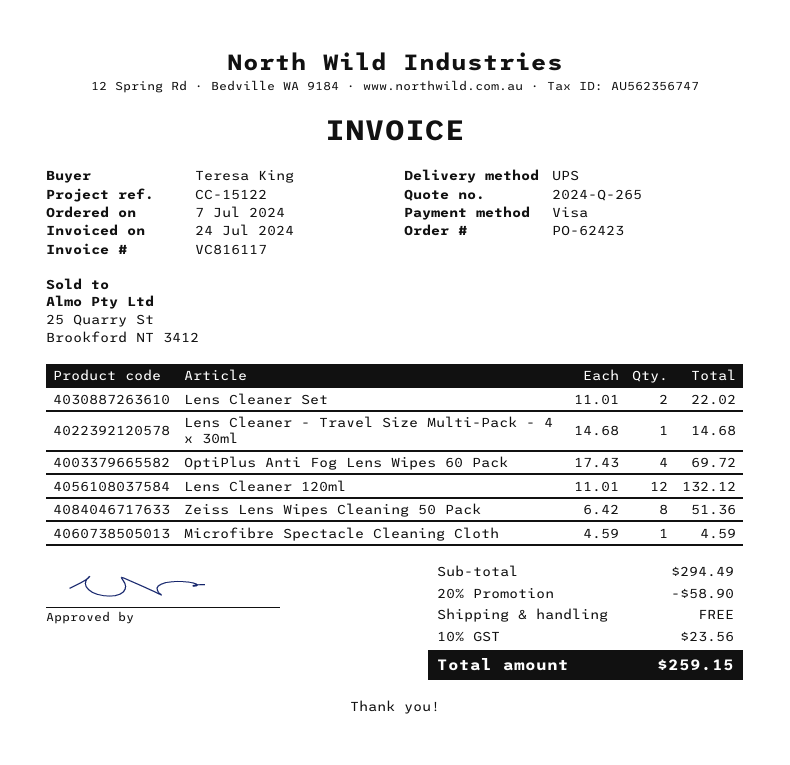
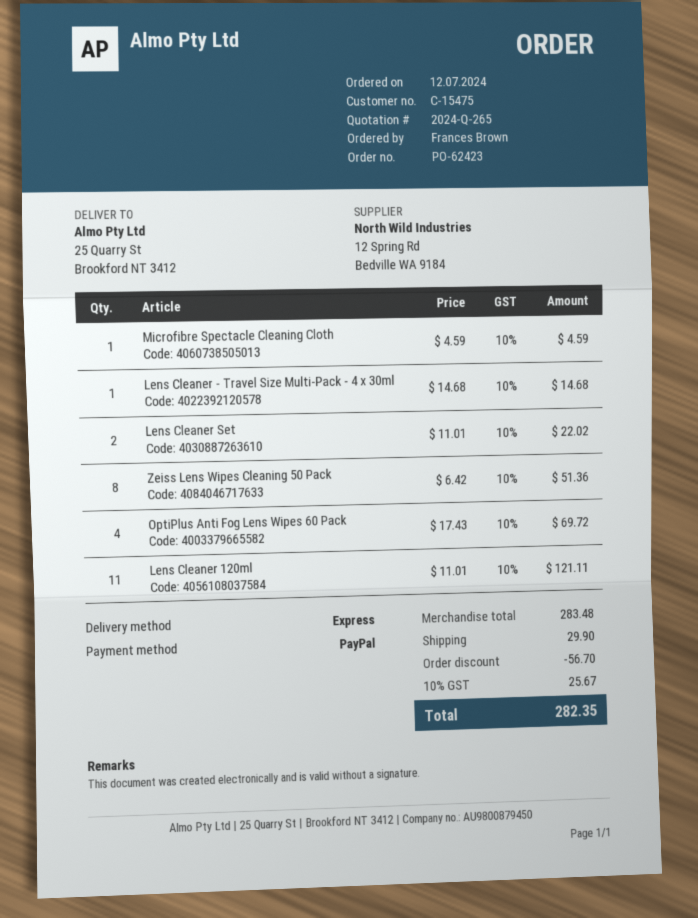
order date: 2024-07-07 -> 2024-07-12
ordered by: Teresa King -> Frances Brown
payment method: Visa -> PayPal
shipping method: UPS -> express
Lens Cleaner 120ml: 12 x 11.01 = 132.12 -> 11 x 11.01 = 121.11
subtotal: 294.49 -> 283.48
discount: 58.90 -> 56.70
shipping: 0.00 -> 29.90
tax: 10% = 23.56 -> 10% = 25.67
total: 259.15 -> 282.35

